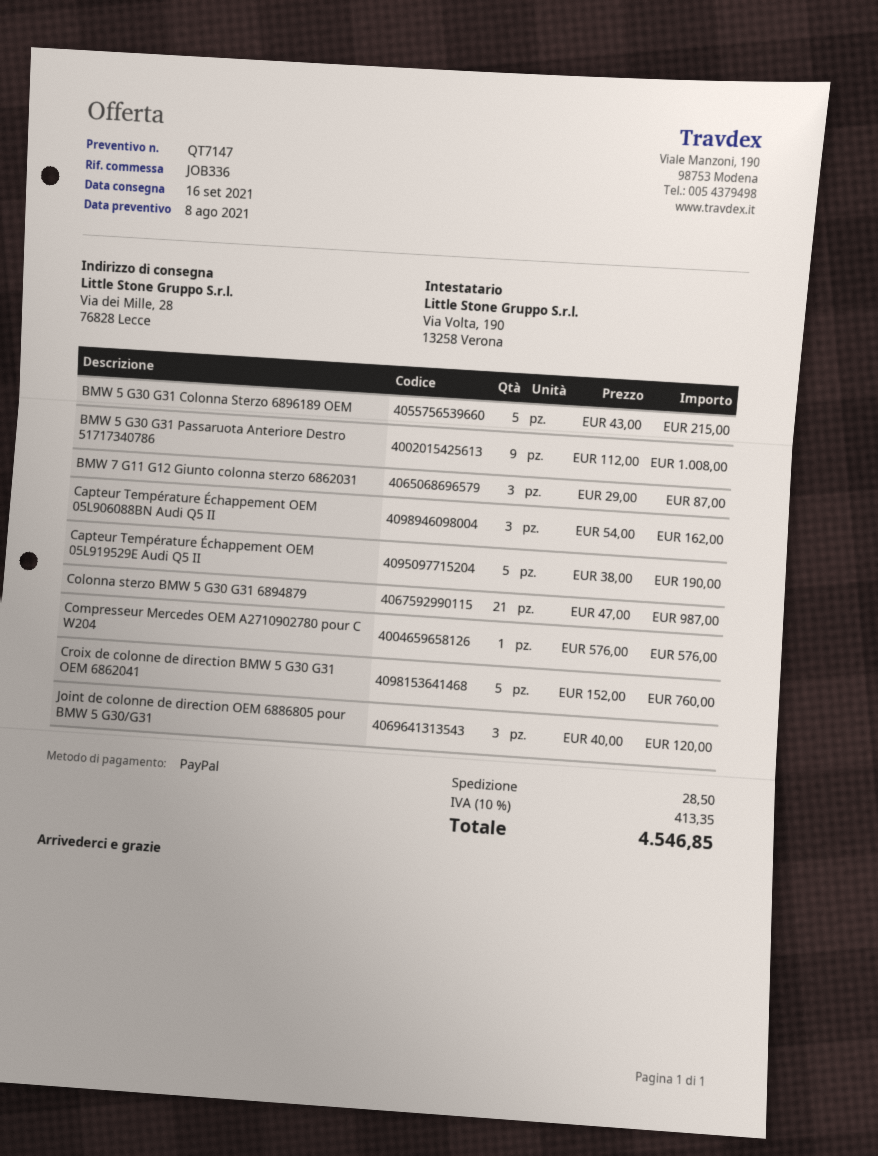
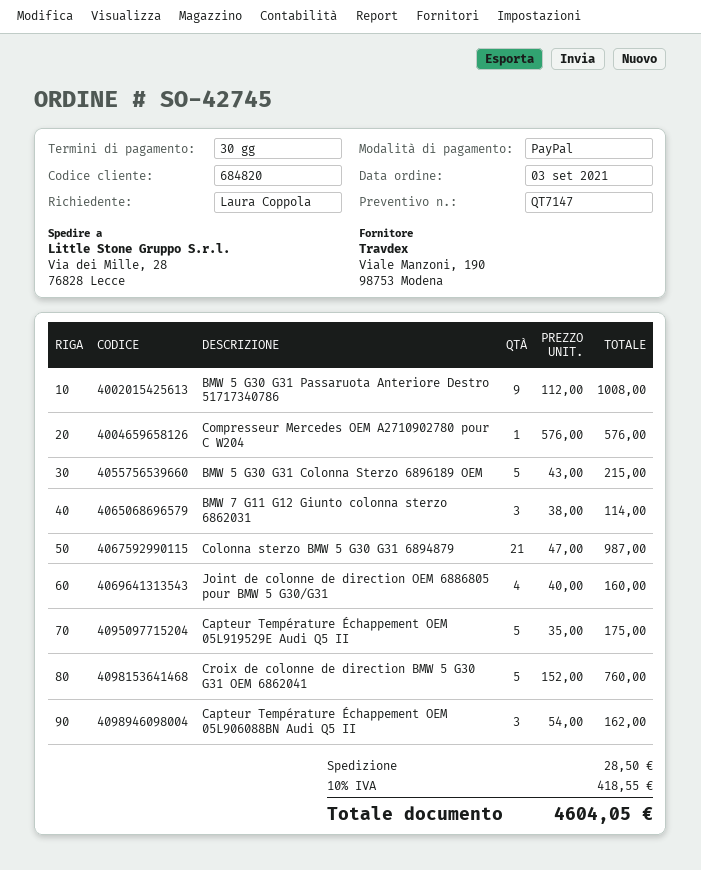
BMW 7 G11 G12 Giunto colonna sterzo 6862031: 3 x 29.00 = 87.00 -> 3 x 38.00 = 114.00
Capteur Température Échappement OEM 05L919529E Audi Q5 II: 5 x 38.00 = 190.00 -> 5 x 35.00 = 175.00
Joint de colonne de direction OEM 6886805 pour BMW 5 G30/G31: 3 x 40.00 = 120.00 -> 4 x 40.00 = 160.00
tax: 10% = 413.35 -> 10% = 418.55
total: 4546.85 -> 4604.05

